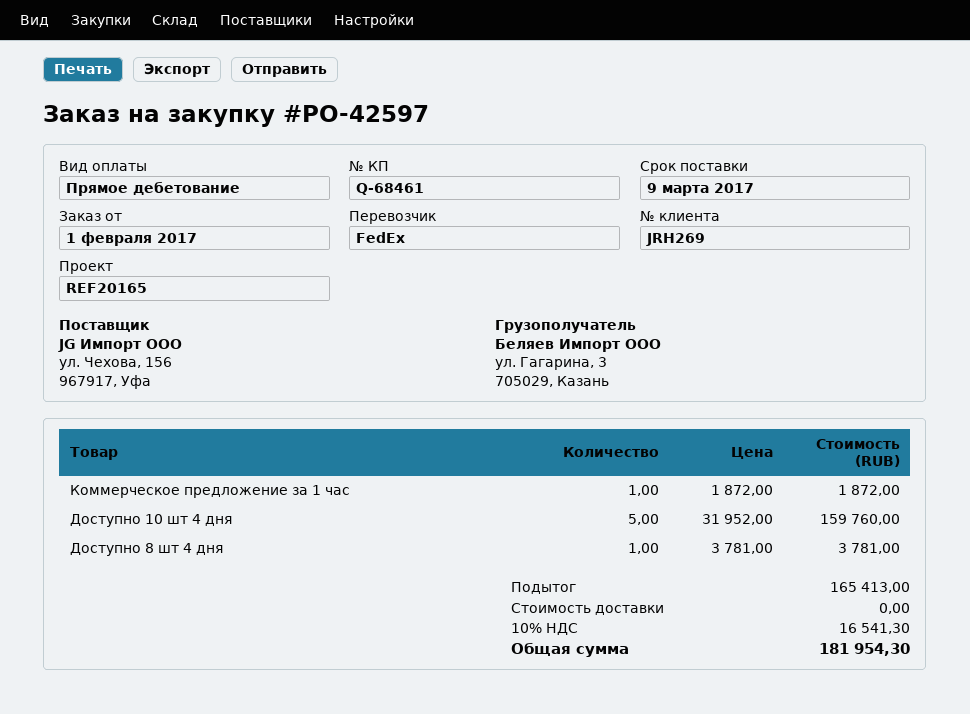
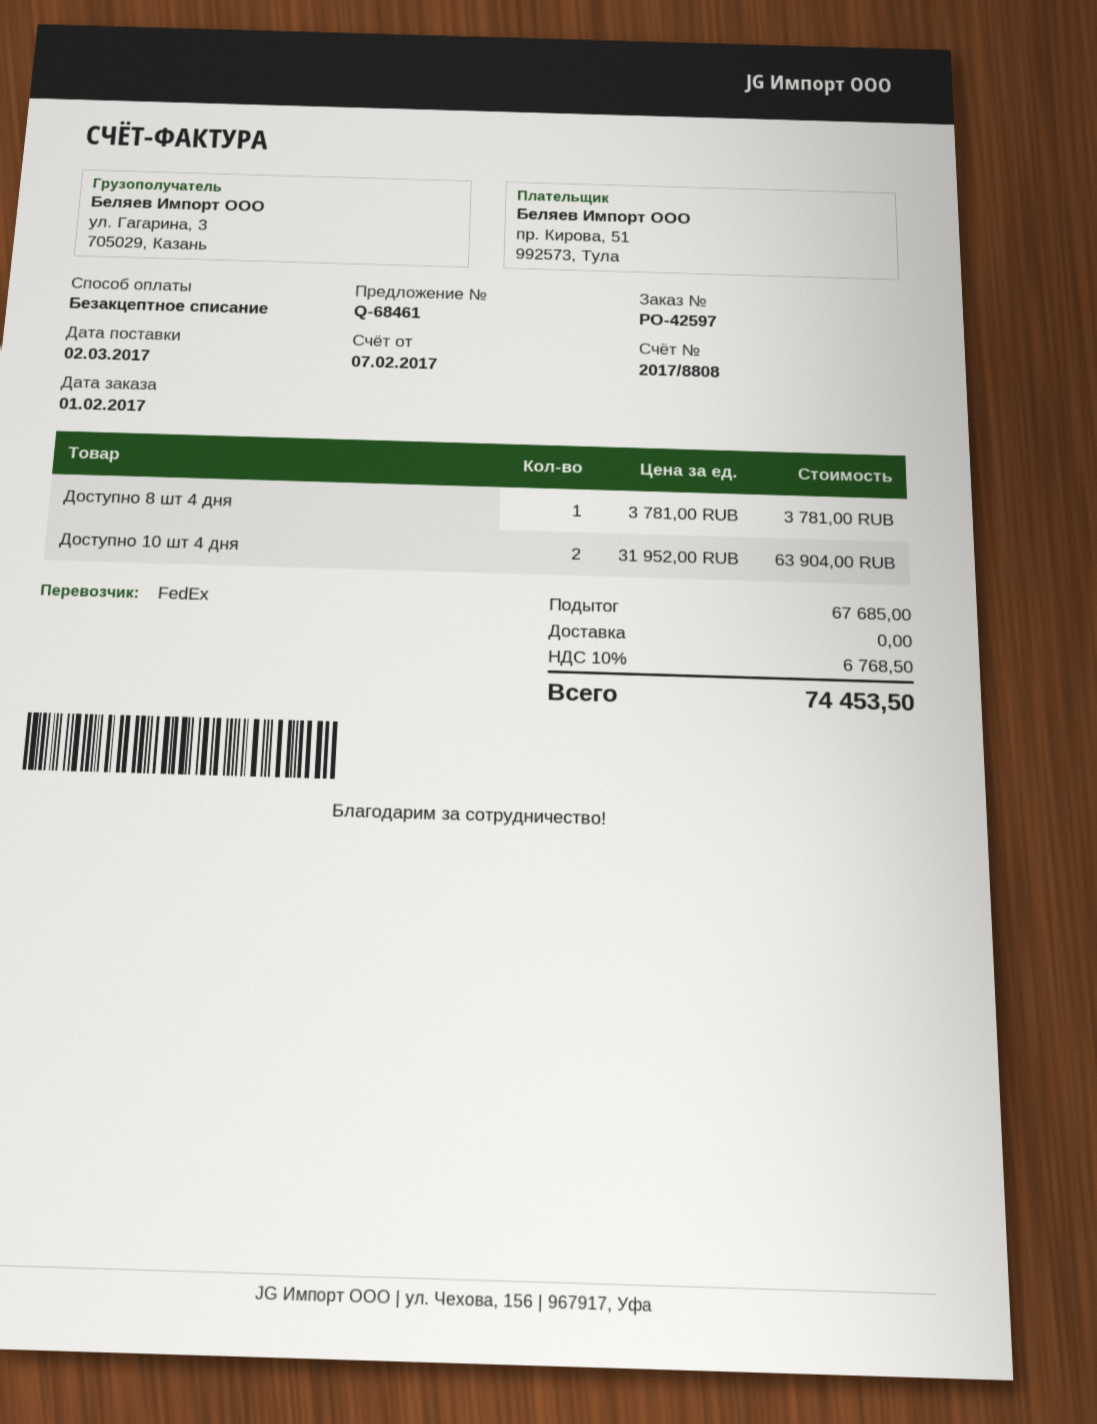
delivery date: 2017-03-09 -> 2017-03-02
Коммерческое предложение за 1 час: 1 x 1872.00 = 1872.00 -> none
Доступно 10 шт 4 дня: 5 x 31952.00 = 159760.00 -> 2 x 31952.00 = 63904.00
subtotal: 165413.00 -> 67685.00
tax: 10% = 16541.30 -> 10% = 6768.50
total: 181954.30 -> 74453.50

